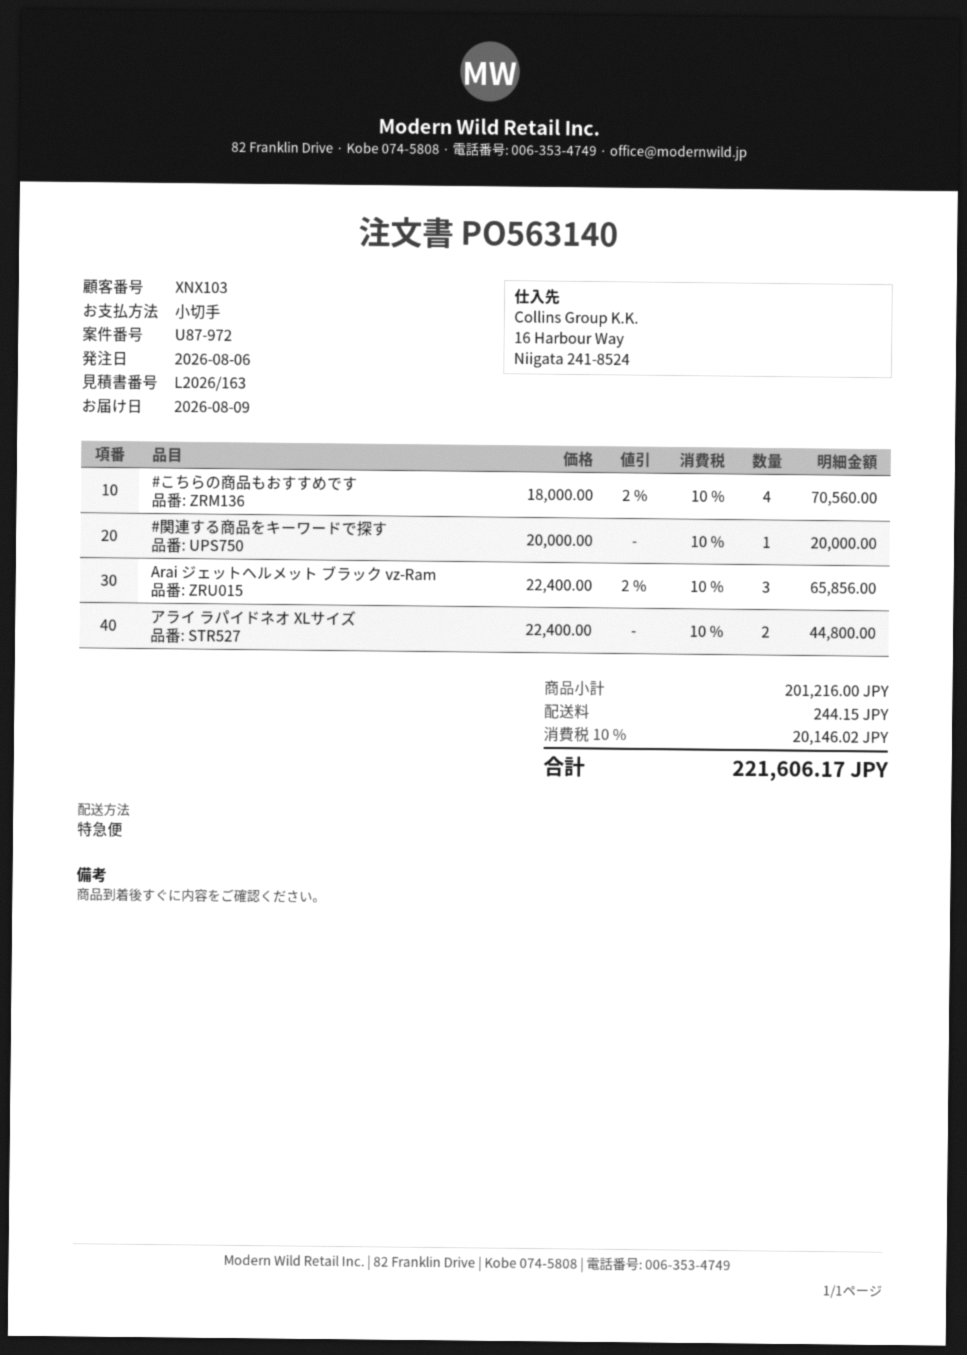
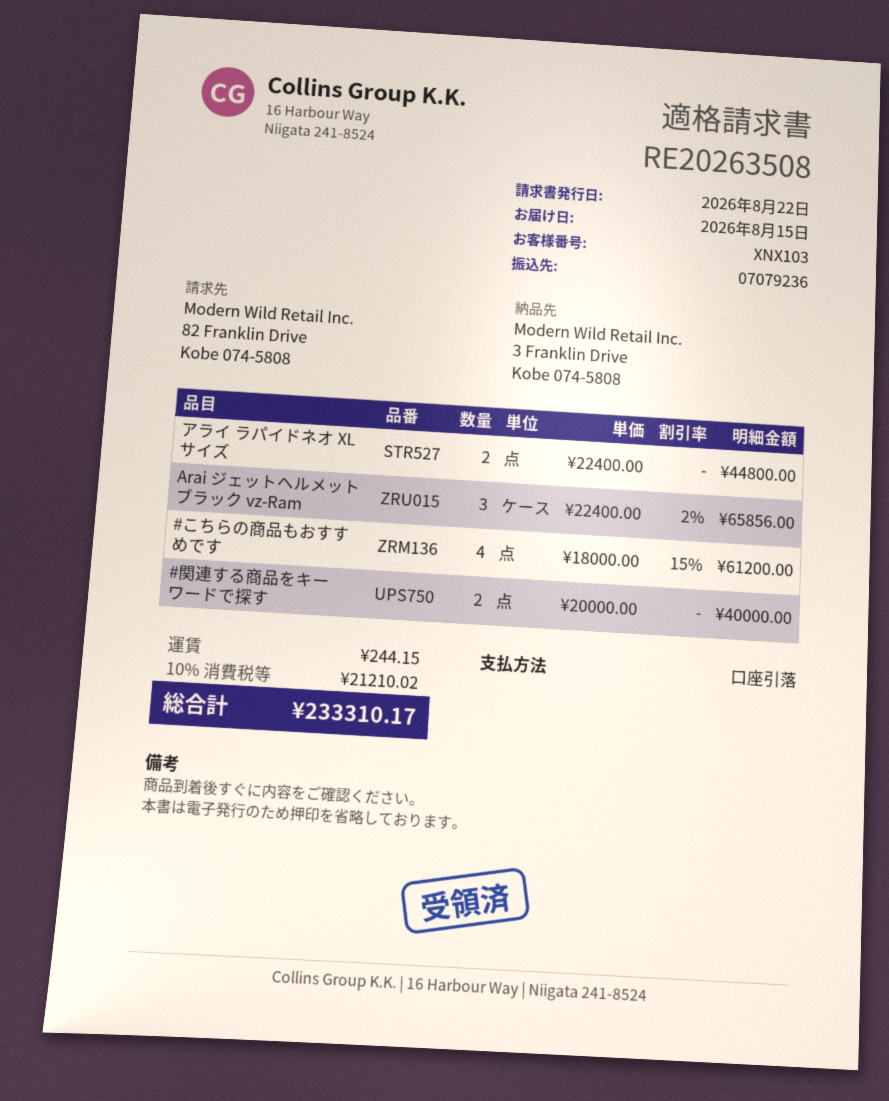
delivery date: 2026-08-09 -> 2026-08-15
payment method: cheque -> direct debit
#こちらの商品もおすすめです: 4 x 18000.00 - 2% = 70560.00 -> 4 x 18000.00 - 15% = 61200.00
#関連する商品をキーワードで探す: 1 x 20000.00 = 20000.00 -> 2 x 20000.00 = 40000.00
tax: 10% = 20146.02 -> 10% = 21210.02
total: 221606.17 -> 233310.17

